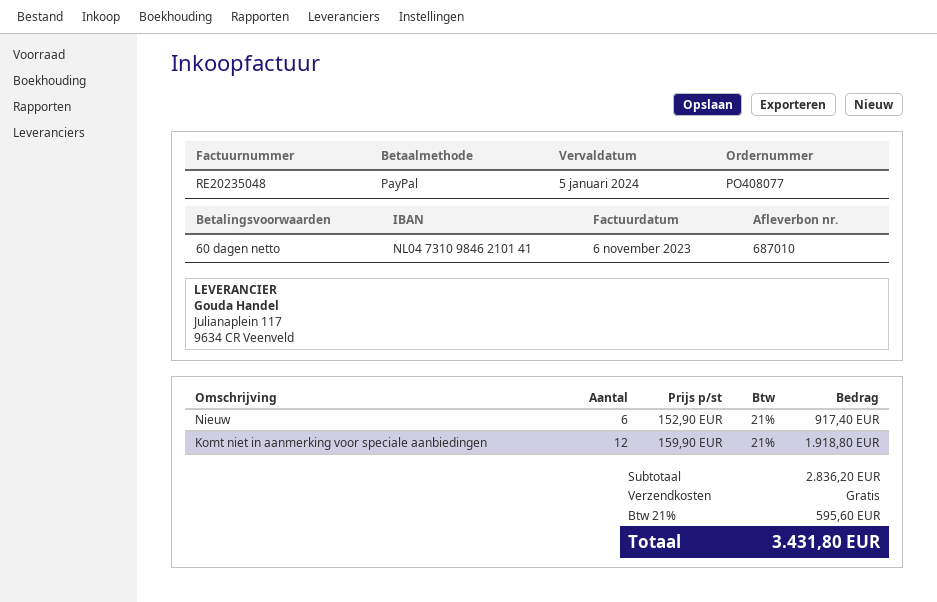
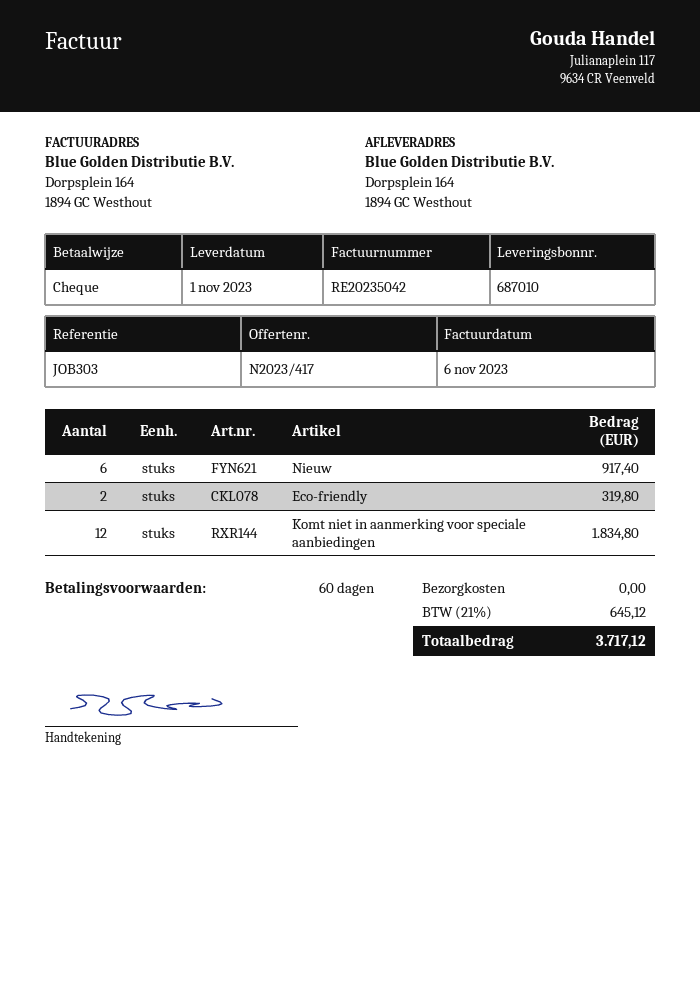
invoice number: RE20235048 -> RE20235042
payment method: PayPal -> cheque
Komt niet in aanmerking voor speciale aanbiedingen: 12 for 1918.80 -> 12 for 1834.80
Eco-friendly: none -> 2 for 319.80
tax: 21% = 595.60 -> 21% = 645.12
total: 3431.80 -> 3717.12

